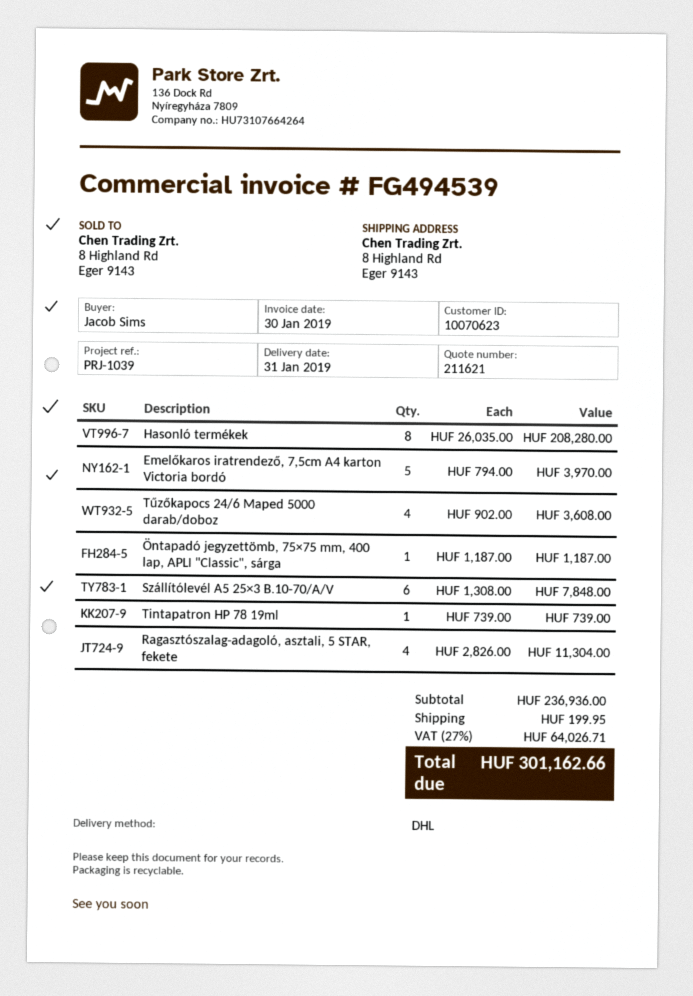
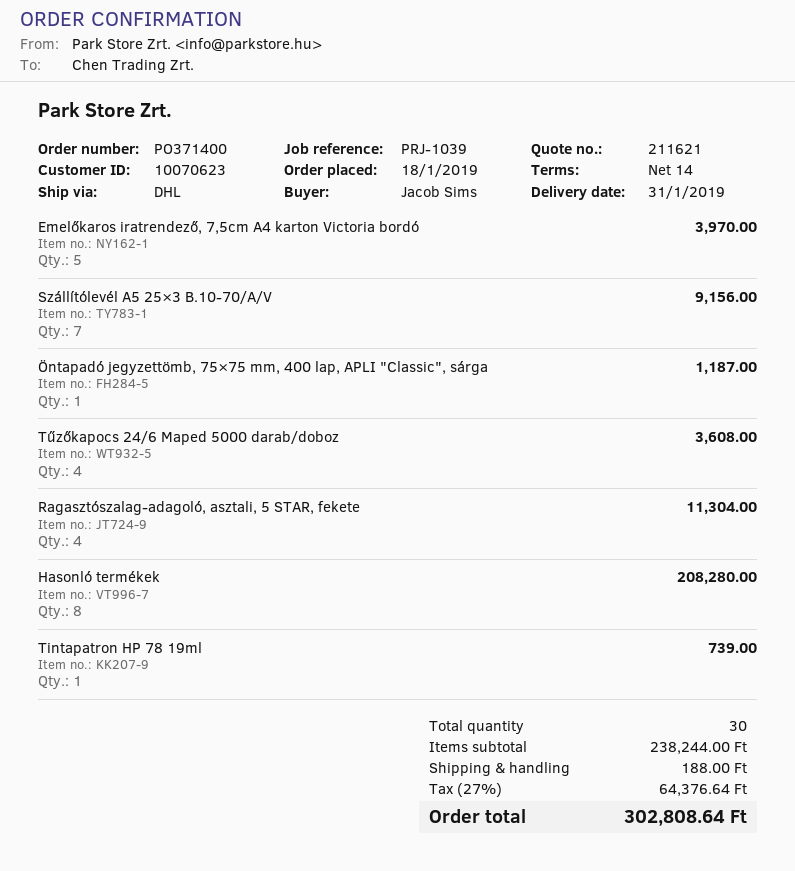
Szállítólevél A5 25×3 B.10-70/A/V: 6 for 7848.00 -> 7 for 9156.00
subtotal: 236936.00 -> 238244.00
shipping: 199.95 -> 188.00
tax: 27% = 64026.71 -> 27% = 64376.64
total: 301162.66 -> 302808.64

